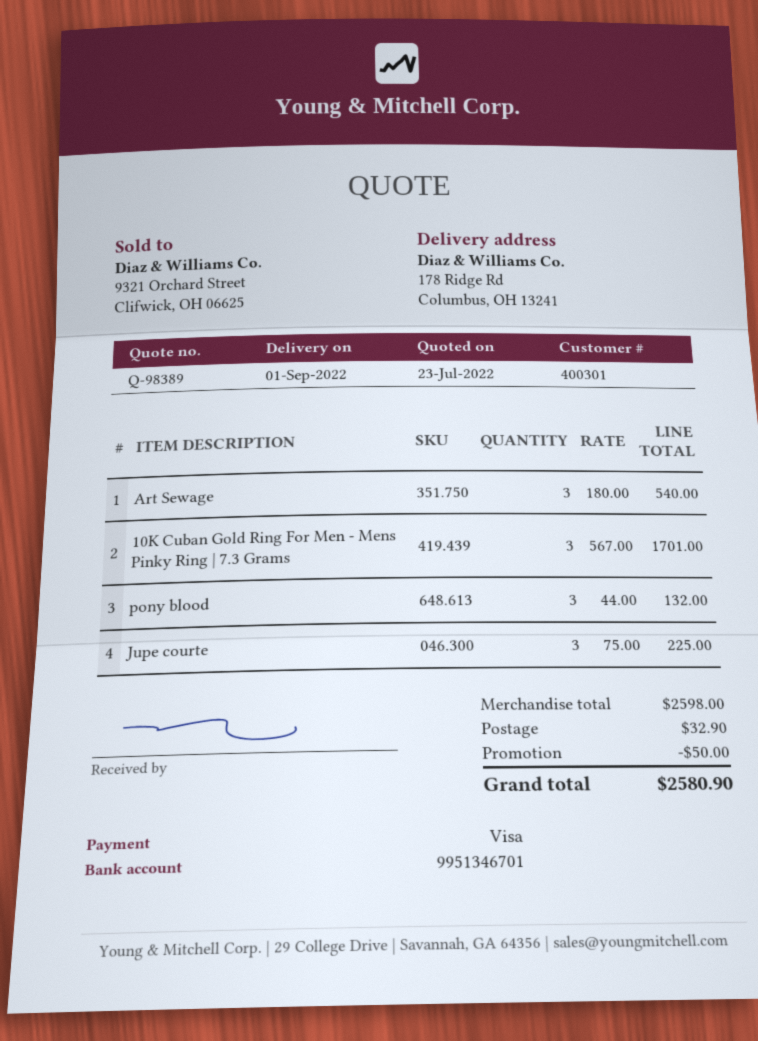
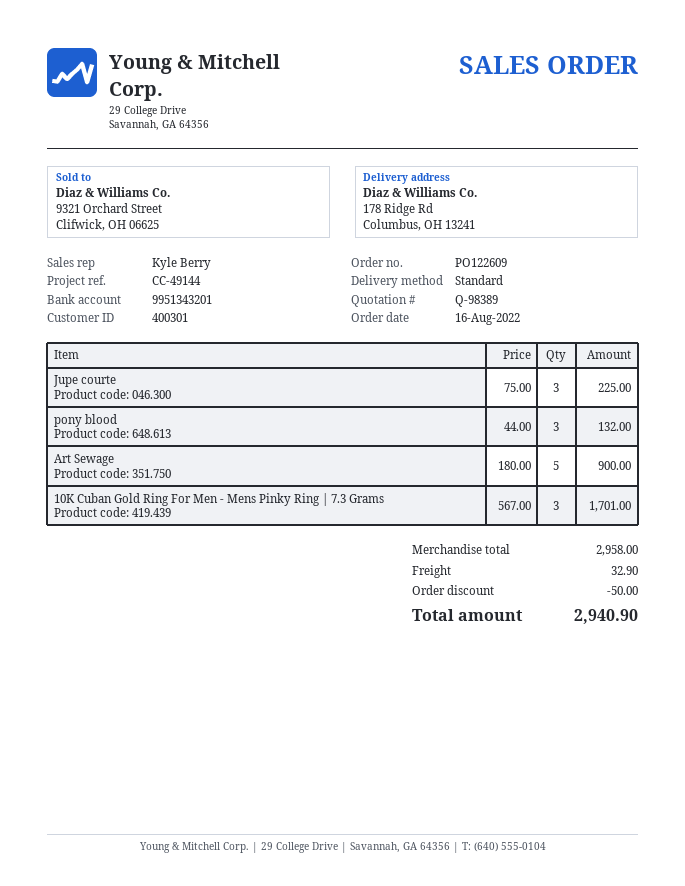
bank account: 9951346701 -> 9951343201
Art Sewage: 3 x 180.00 = 540.00 -> 5 x 180.00 = 900.00
subtotal: 2598.00 -> 2958.00
total: 2580.90 -> 2940.90

